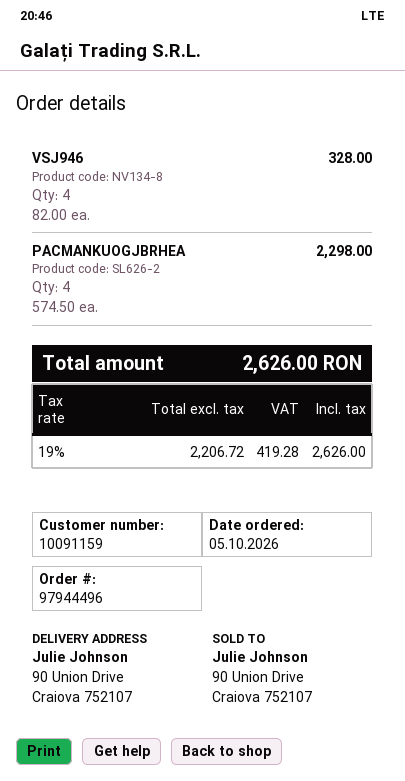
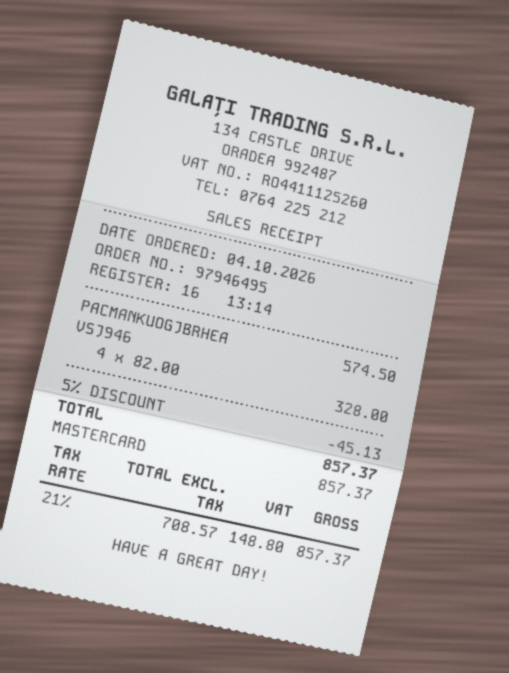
order number: 97944496 -> 97946495
order date: 2026-10-05 -> 2026-10-04
PACMANKUOGJBRHEA: 4 x 574.50 = 2298.00 -> 1 x 574.50 = 574.50
discount: none -> 5% = 45.13
net: 2206.72 -> 708.57
tax: 19% = 419.28 -> 21% = 148.80
total: 2626.00 -> 857.37

